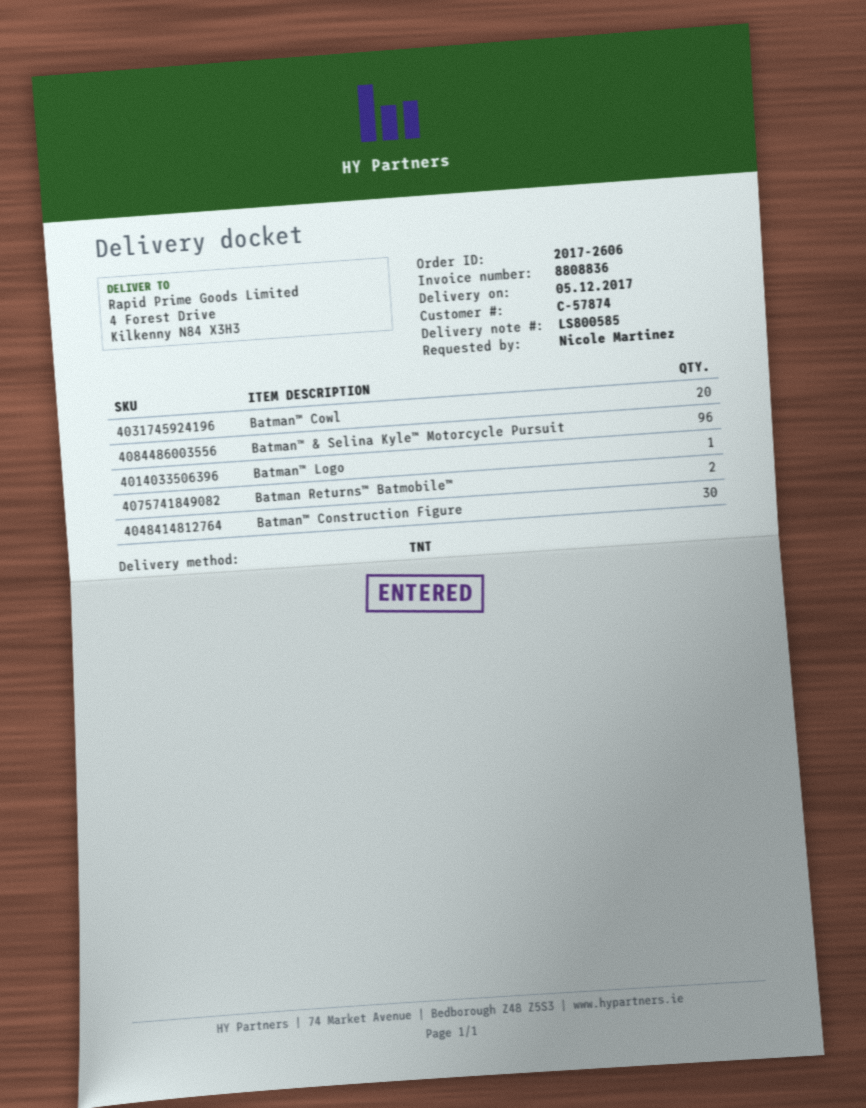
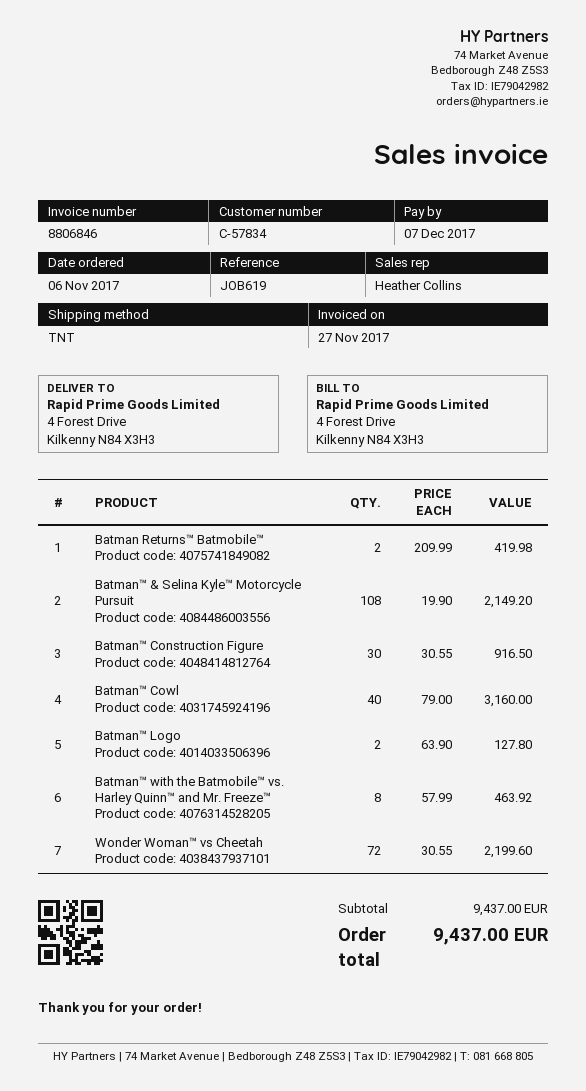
invoice number: 8808836 -> 8806846
customer number: C-57874 -> C-57834
Batman™ Cowl: 20 -> 40
Batman™ & Selina Kyle™ Motorcycle Pursuit: 96 -> 108
Batman™ Logo: 1 -> 2
Batman™ with the Batmobile™ vs. Harley Quinn™ and Mr. Freeze™: none -> 8
Wonder Woman™ vs Cheetah: none -> 72

